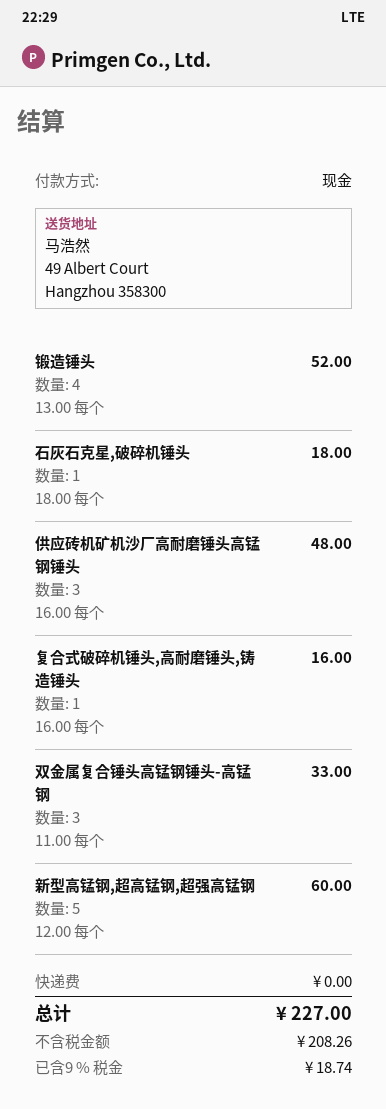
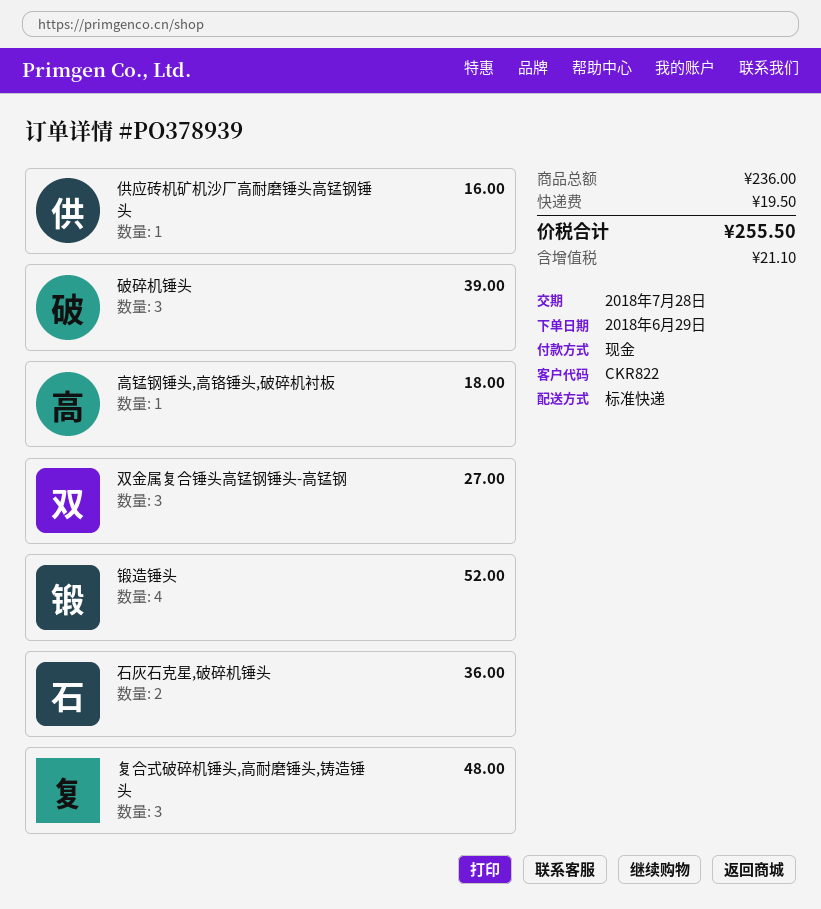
石灰石克星,破碎机锤头: 1 for 18.00 -> 2 for 36.00
供应砖机矿机沙厂高耐磨锤头高锰钢锤头: 3 for 48.00 -> 1 for 16.00
复合式破碎机锤头,高耐磨锤头,铸造锤头: 1 for 16.00 -> 3 for 48.00
双金属复合锤头高锰钢锤头-高锰钢: 3 for 33.00 -> 3 for 27.00
新型高锰钢,超高锰钢,超强高锰钢: 5 for 60.00 -> none
破碎机锤头: none -> 3 for 39.00
高锰钢锤头,高铬锤头,破碎机衬板: none -> 1 for 18.00
shipping: 0.00 -> 19.50
tax: 18.74 -> 21.10
total: 227.00 -> 255.50

